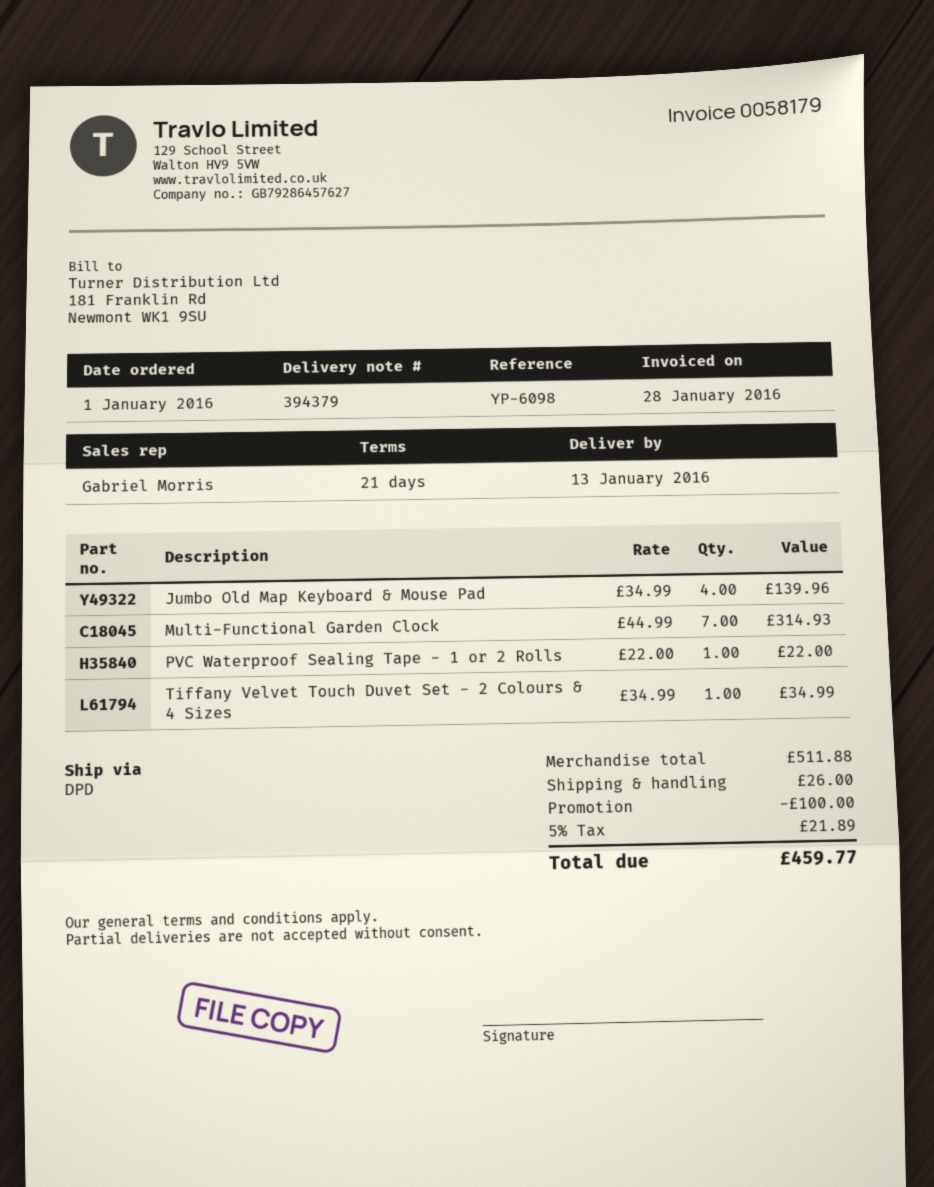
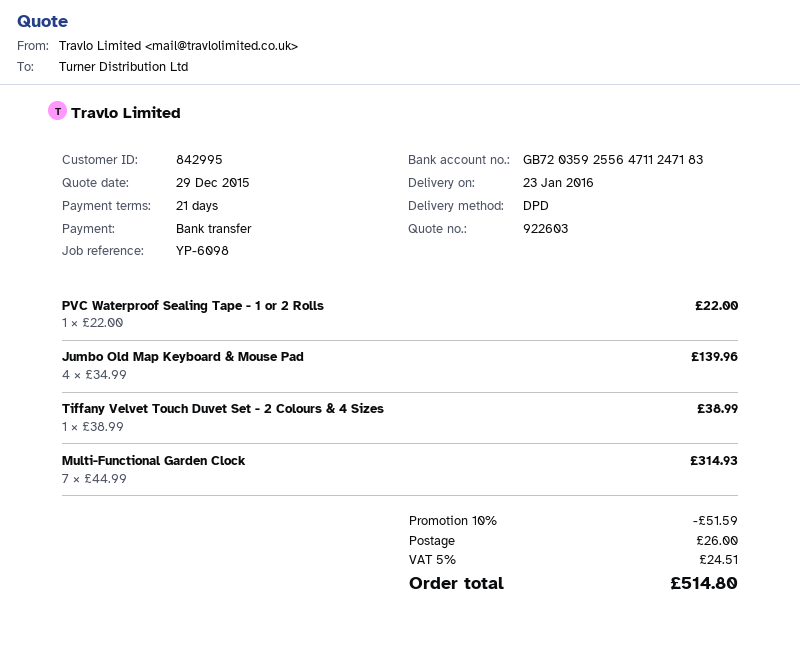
delivery date: 2016-01-13 -> 2016-01-23
Tiffany Velvet Touch Duvet Set - 2 Colours & 4 Sizes: 1 x 34.99 = 34.99 -> 1 x 38.99 = 38.99
discount: 100.00 -> 51.59
tax: 5% = 21.89 -> 5% = 24.51
total: 459.77 -> 514.80

